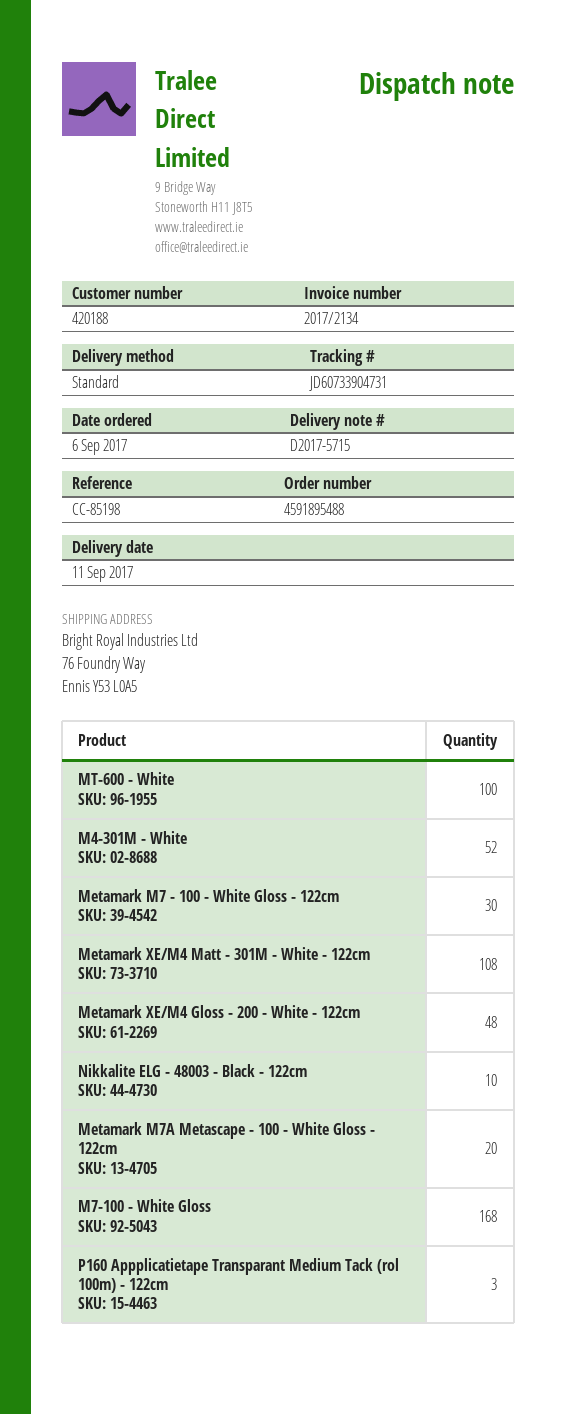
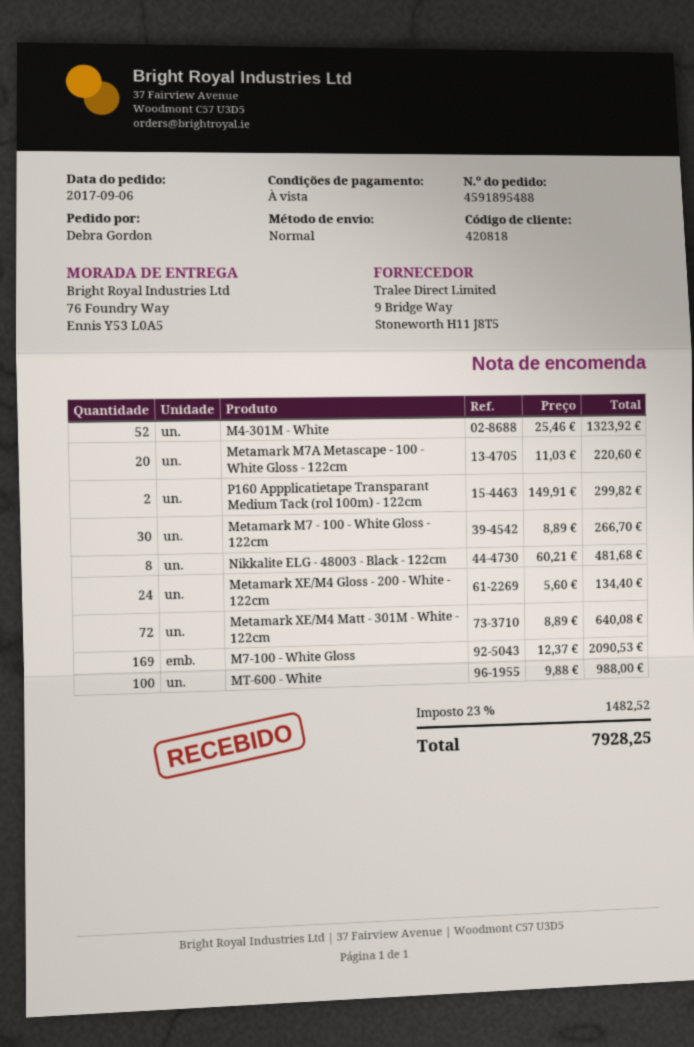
customer number: 420188 -> 420818
Metamark XE/M4 Matt - 301M - White - 122cm: 108 -> 72
Metamark XE/M4 Gloss - 200 - White - 122cm: 48 -> 24
Nikkalite ELG - 48003 - Black - 122cm: 10 -> 8
M7-100 - White Gloss: 168 -> 169
P160 Appplicatietape Transparant Medium Tack (rol 100m) - 122cm: 3 -> 2

